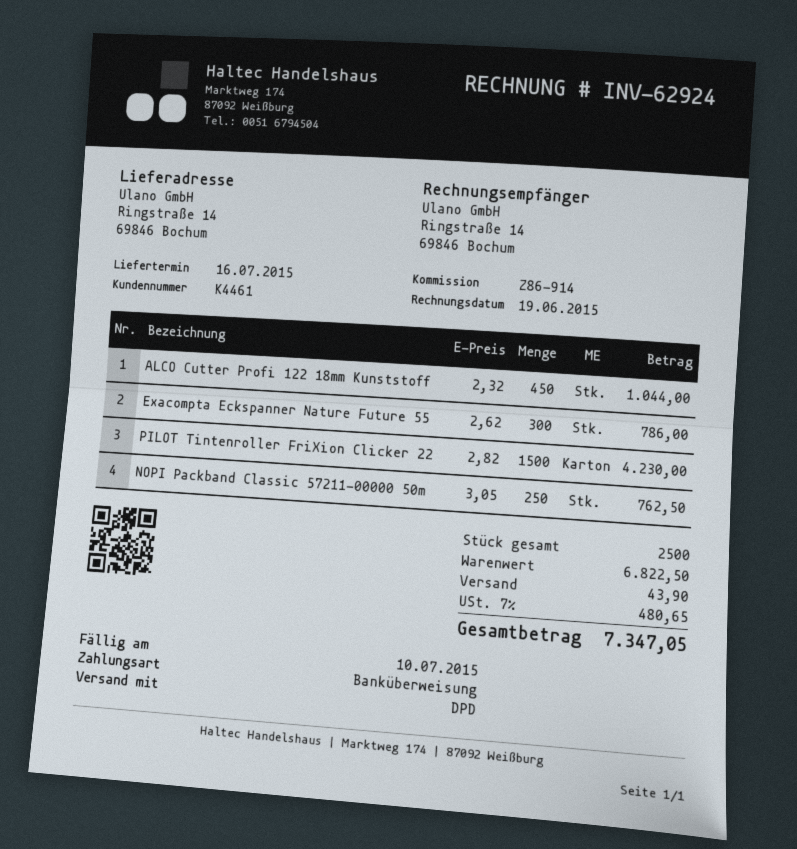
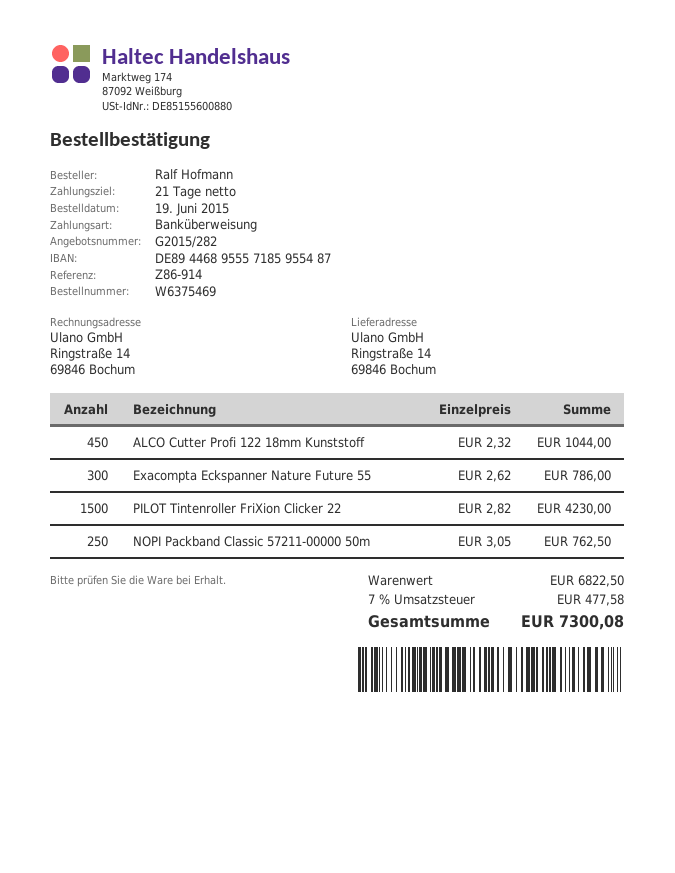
shipping: 43.90 -> none
tax: 7% = 480.65 -> 7% = 477.58
total: 7347.05 -> 7300.08

